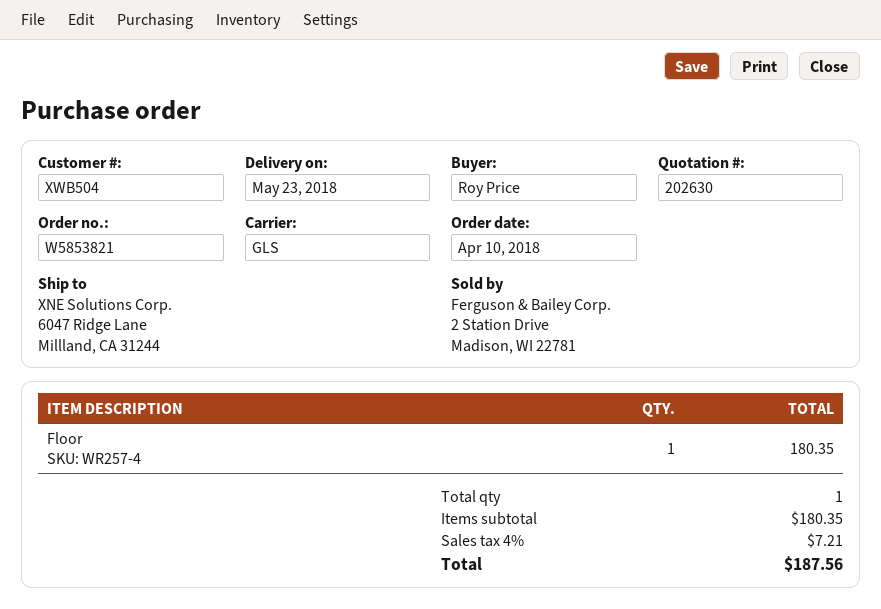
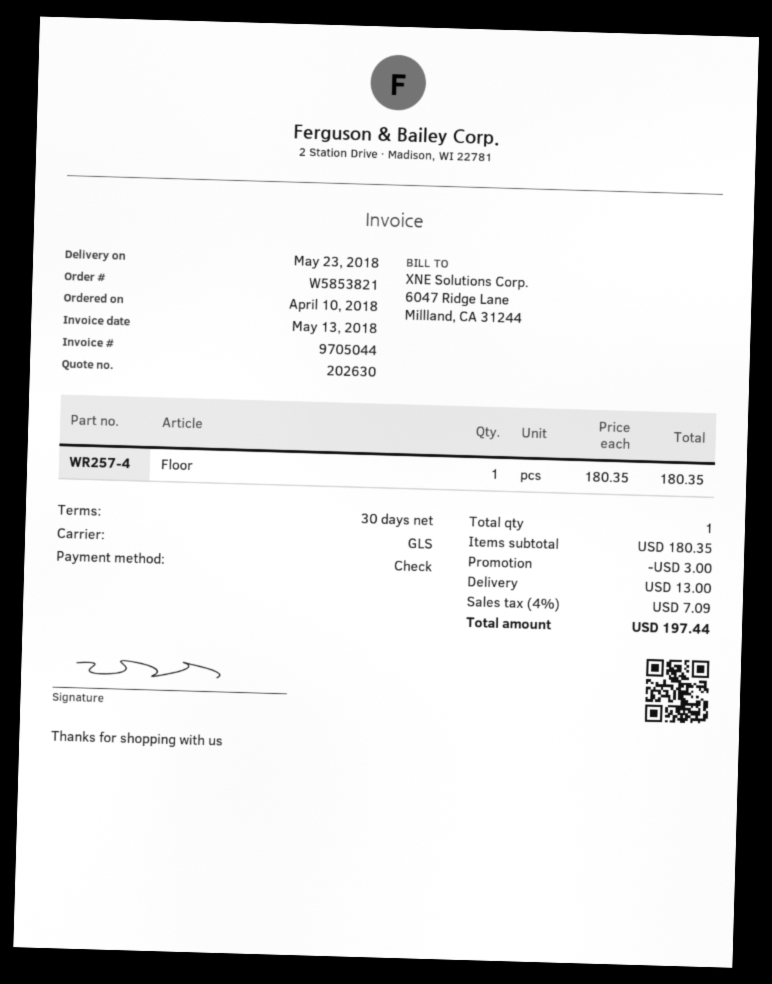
discount: none -> 3.00
shipping: none -> 13.00
tax: 4% = 7.21 -> 4% = 7.09
total: 187.56 -> 197.44

